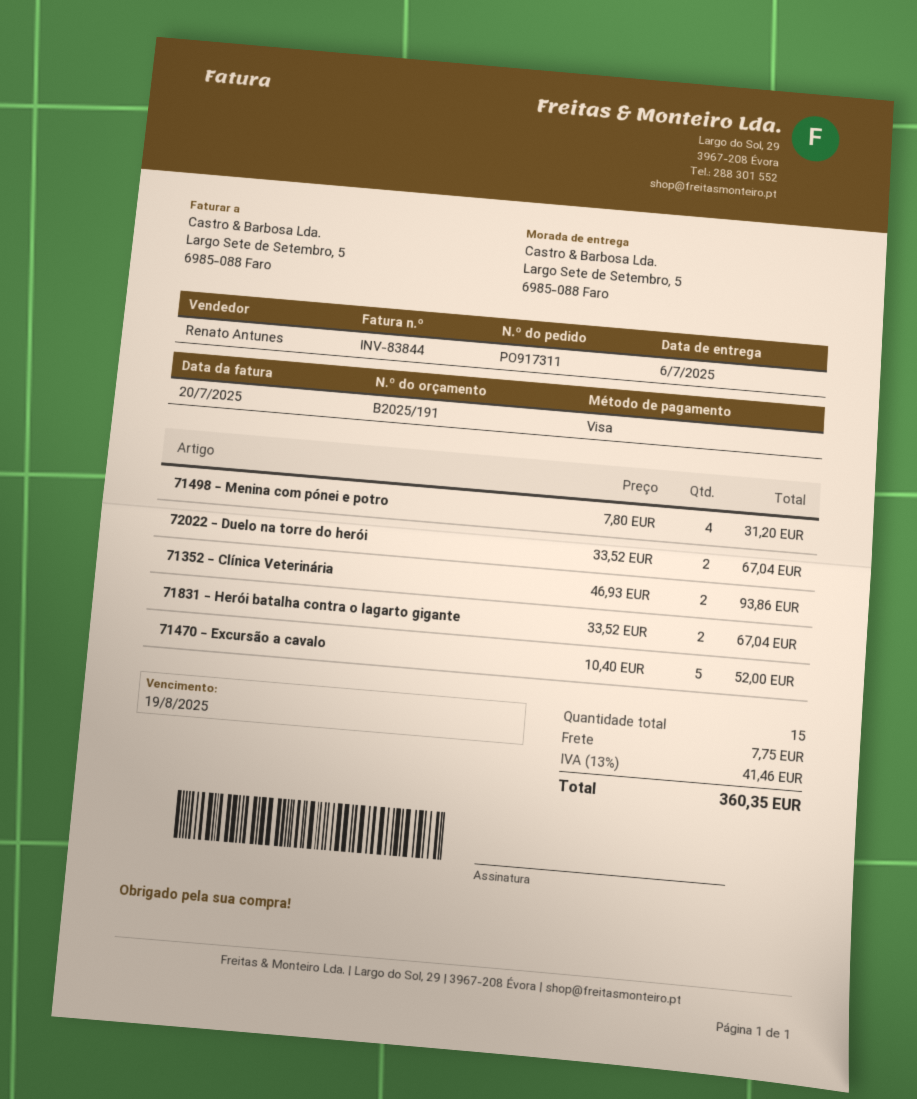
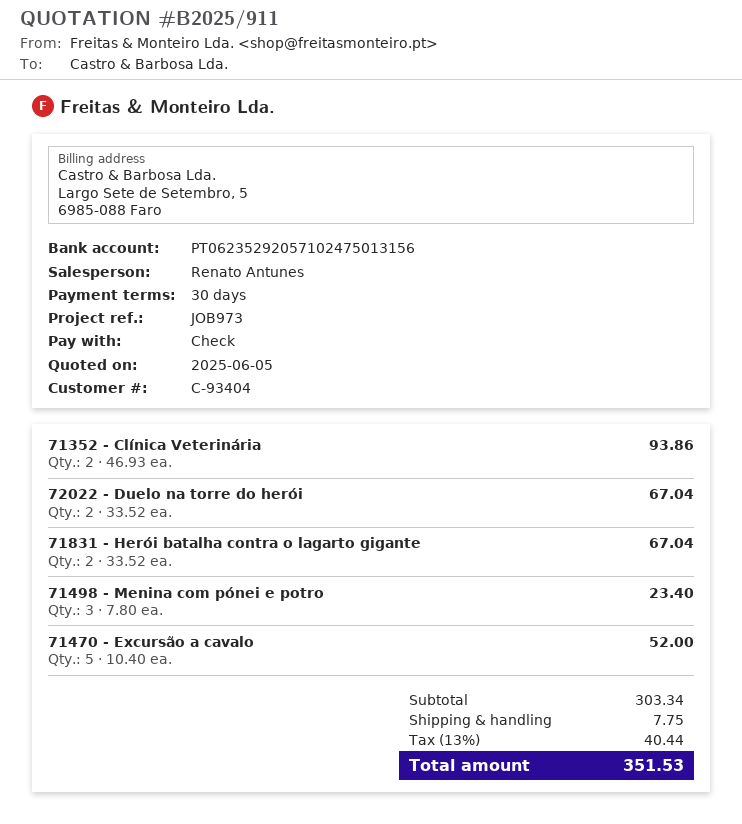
quote number: B2025/191 -> B2025/911
payment method: Visa -> cheque
71498 - Menina com pónei e potro: 4 x 7.80 = 31.20 -> 3 x 7.80 = 23.40
tax: 13% = 41.46 -> 13% = 40.44
total: 360.35 -> 351.53

